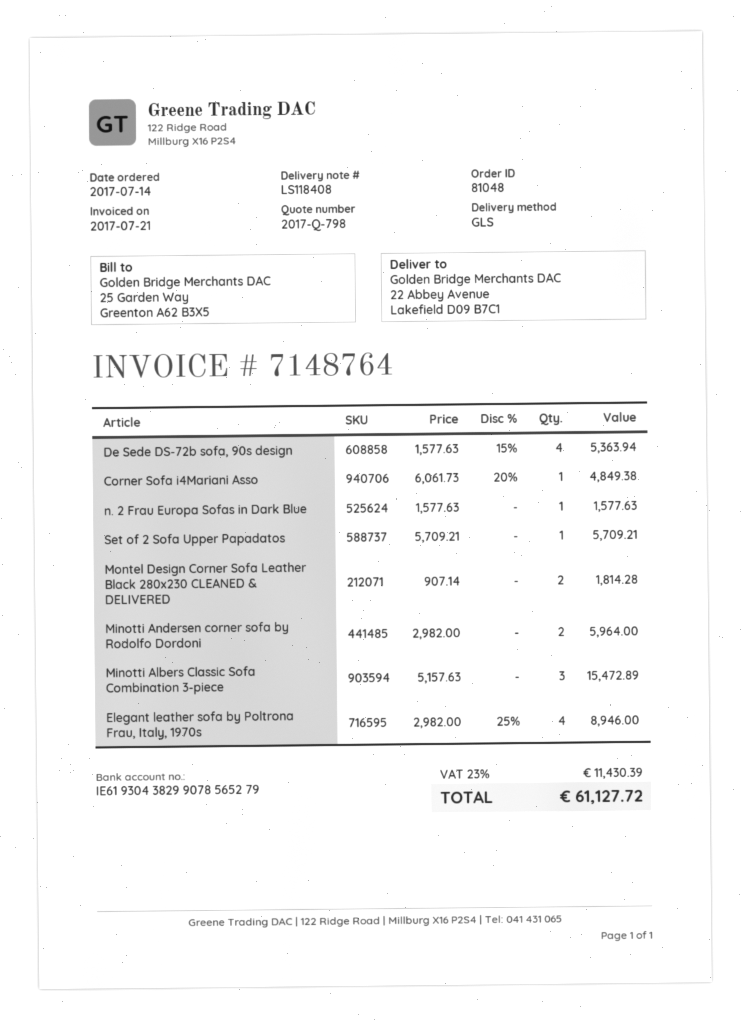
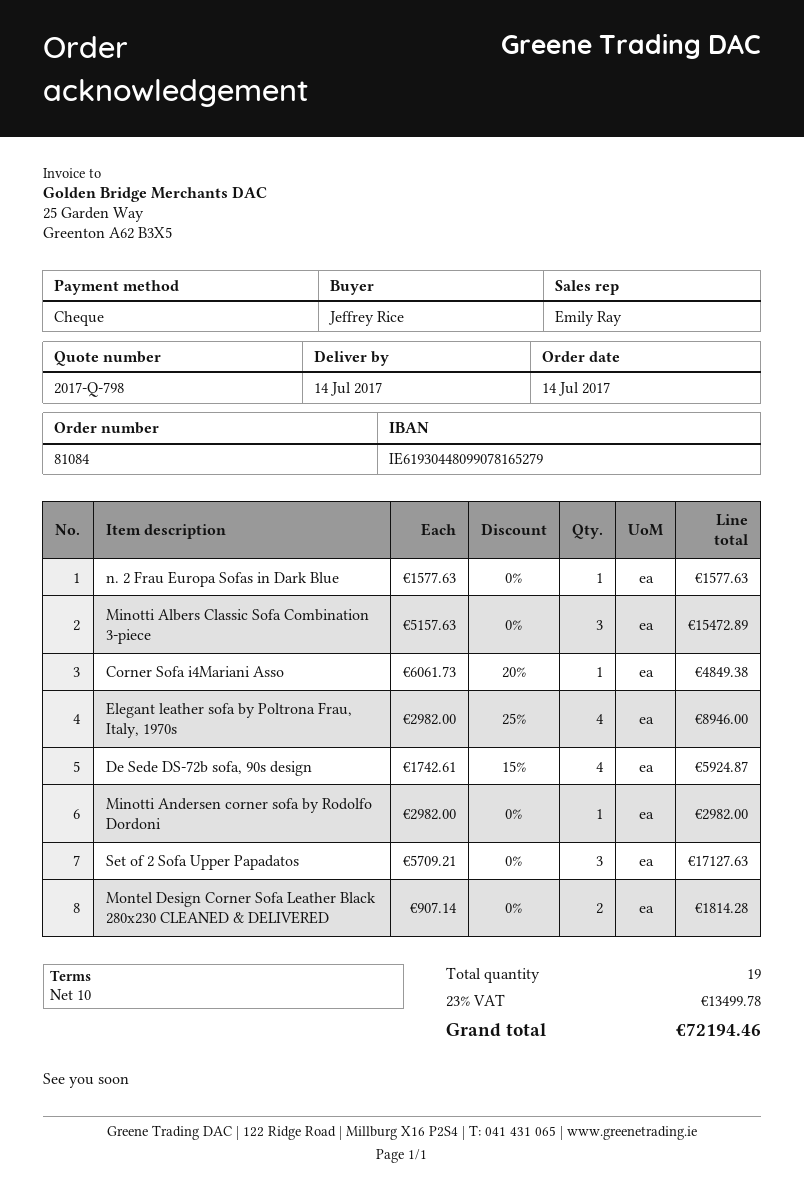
order number: 81048 -> 81084
bank account: IE61930438299078565279 -> IE61930448099078165279
De Sede DS-72b sofa, 90s design: 4 x 1577.63 - 15% = 5363.94 -> 4 x 1742.61 - 15% = 5924.87
Set of 2 Sofa Upper Papadatos: 1 x 5709.21 = 5709.21 -> 3 x 5709.21 = 17127.63
Minotti Andersen corner sofa by Rodolfo Dordoni: 2 x 2982.00 = 5964.00 -> 1 x 2982.00 = 2982.00
tax: 23% = 11430.39 -> 23% = 13499.78
total: 61127.72 -> 72194.46

